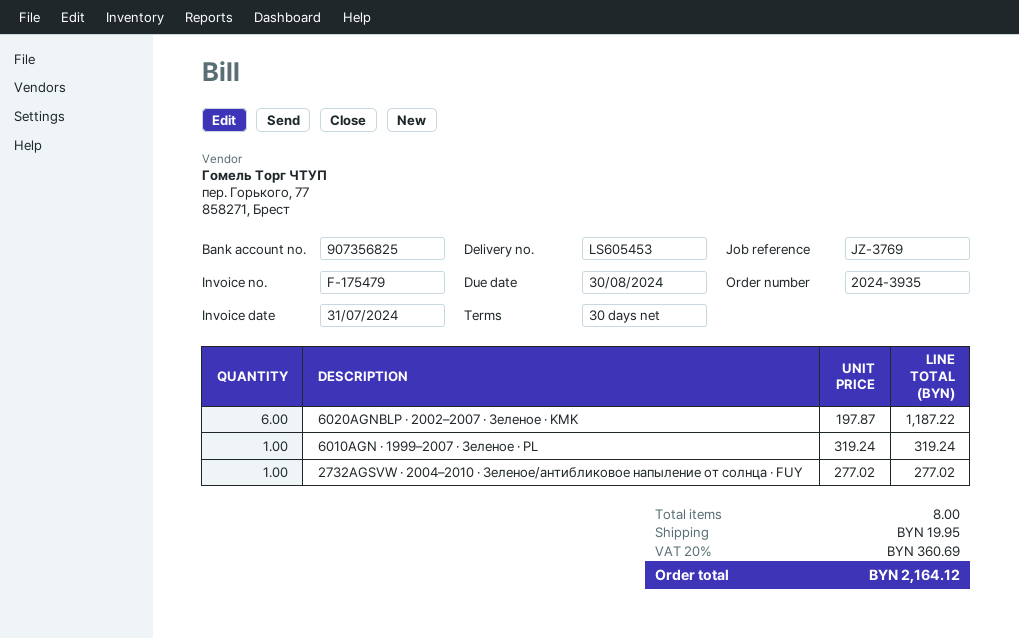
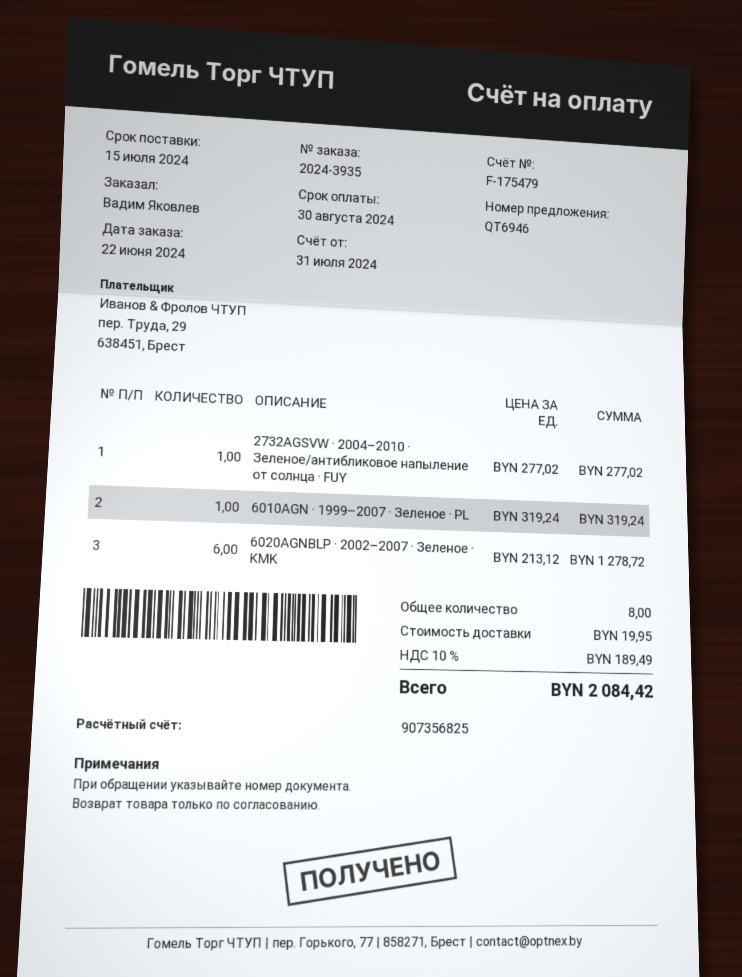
6020AGNBLP · 2002–2007 · Зеленое · KMK: 6 x 197.87 = 1187.22 -> 6 x 213.12 = 1278.72
tax: 20% = 360.69 -> 10% = 189.49
total: 2164.12 -> 2084.42

